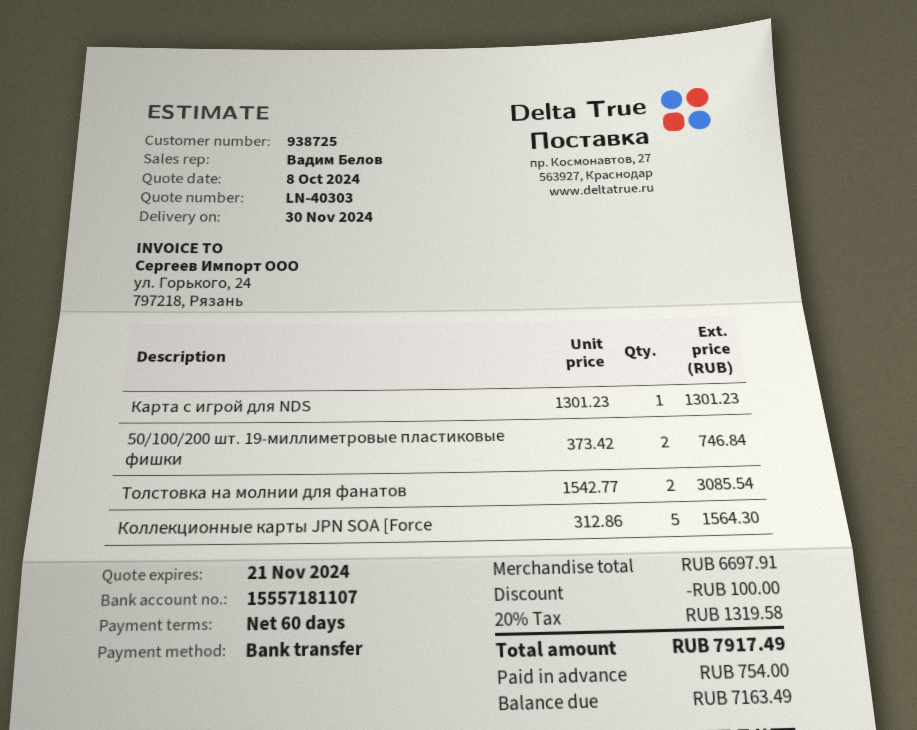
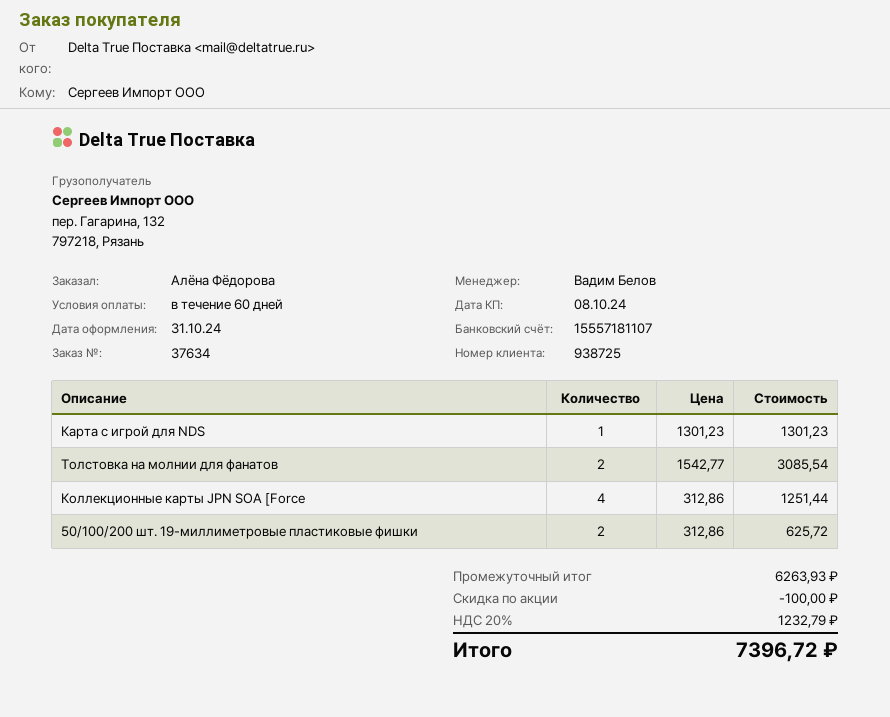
50/100/200 шт. 19-миллиметровые пластиковые фишки: 2 x 373.42 = 746.84 -> 2 x 312.86 = 625.72
Коллекционные карты JPN SOA [Force: 5 x 312.86 = 1564.30 -> 4 x 312.86 = 1251.44
subtotal: 6697.91 -> 6263.93
tax: 20% = 1319.58 -> 20% = 1232.79
total: 7917.49 -> 7396.72

